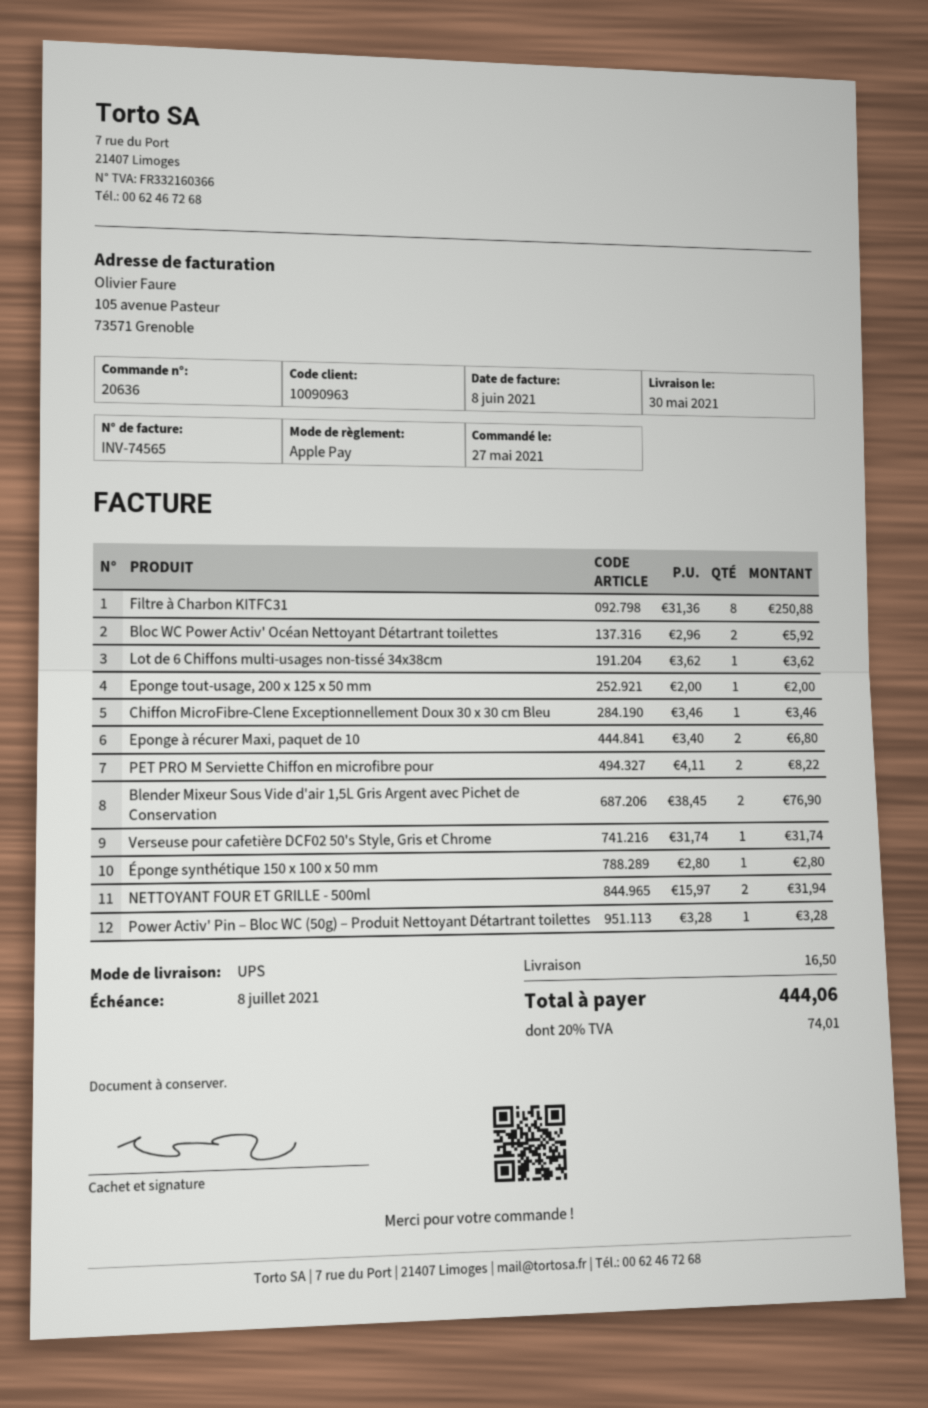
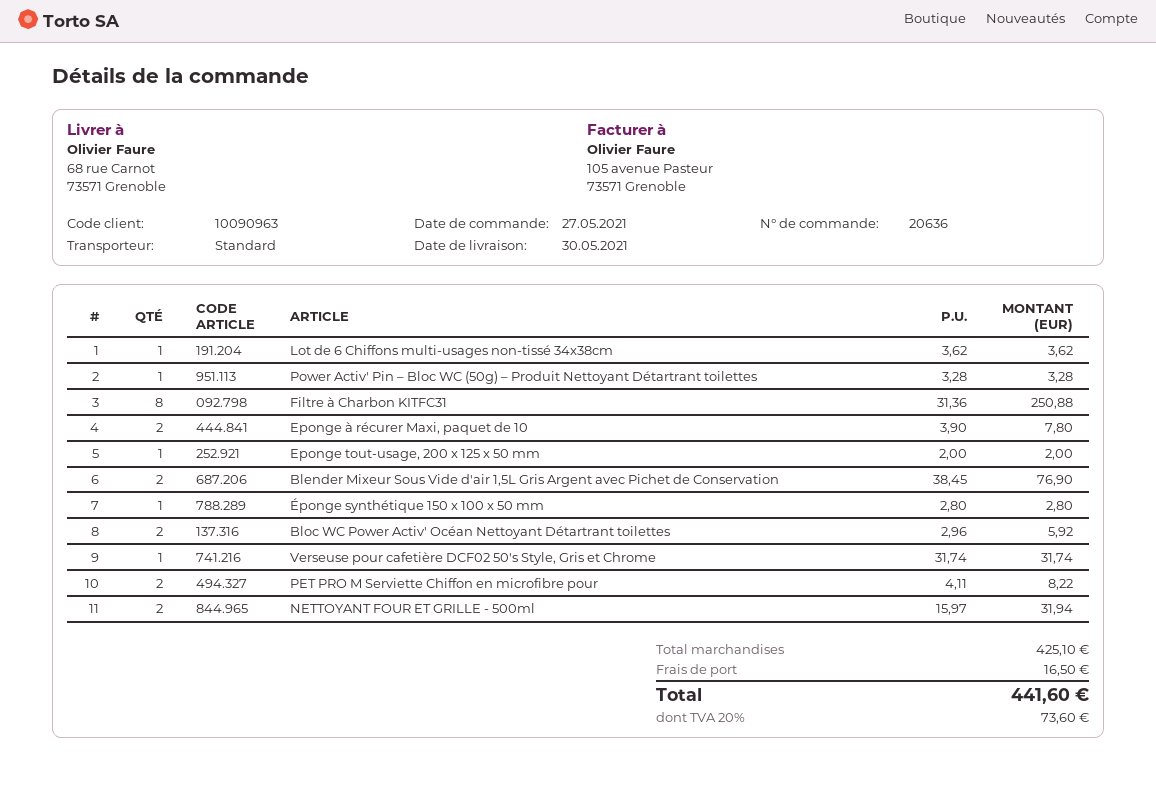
shipping method: UPS -> standard
Chiffon MicroFibre-Clene Exceptionnellement Doux 30 x 30 cm Bleu: 1 x 3.46 = 3.46 -> none
Eponge à récurer Maxi, paquet de 10: 2 x 3.40 = 6.80 -> 2 x 3.90 = 7.80
tax: 20% = 74.01 -> 20% = 73.60
total: 444.06 -> 441.60

